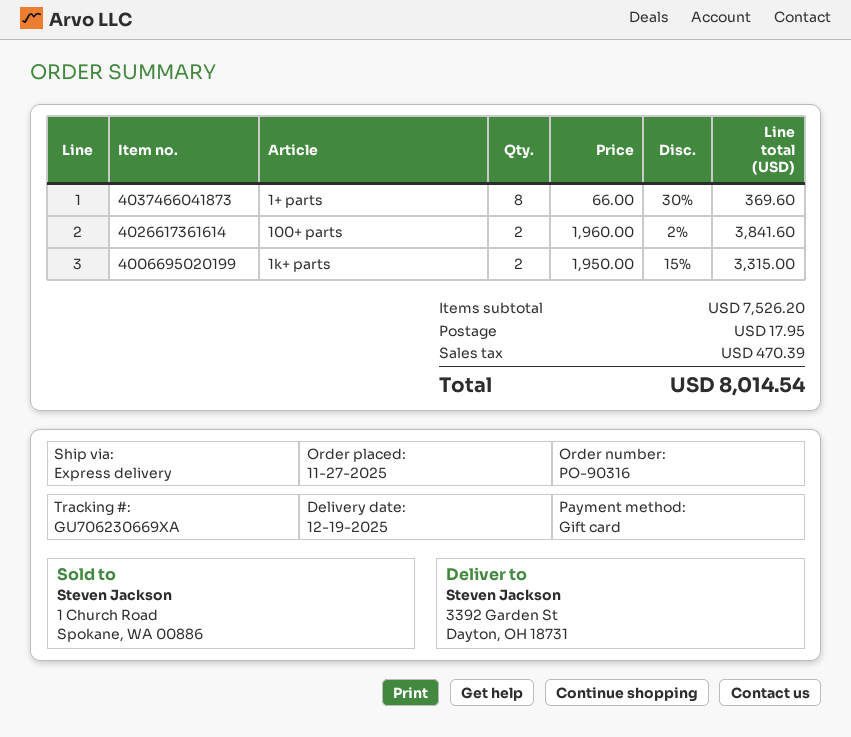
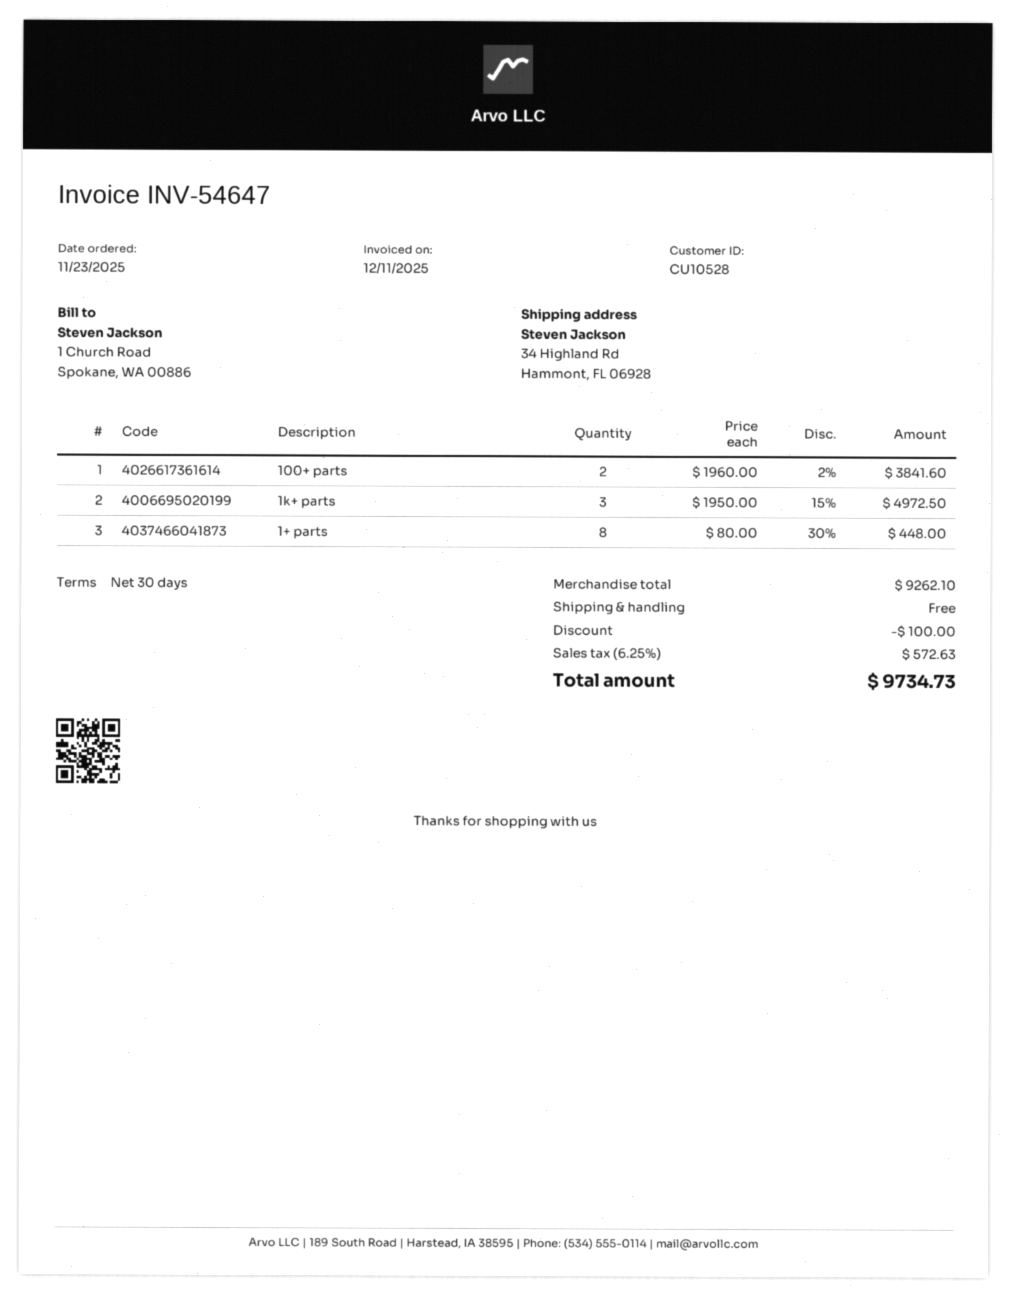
order date: 2025-11-27 -> 2025-11-23
ship to: 3392 Garden St, Dayton, OH 18731 -> 34 Highland Rd, Hammont, FL 06928
1+ parts: 8 x 66.00 - 30% = 369.60 -> 8 x 80.00 - 30% = 448.00
1k+ parts: 2 x 1950.00 - 15% = 3315.00 -> 3 x 1950.00 - 15% = 4972.50
subtotal: 7526.20 -> 9262.10
discount: none -> 100.00
shipping: 17.95 -> 0.00
tax: 470.39 -> 572.63
total: 8014.54 -> 9734.73

